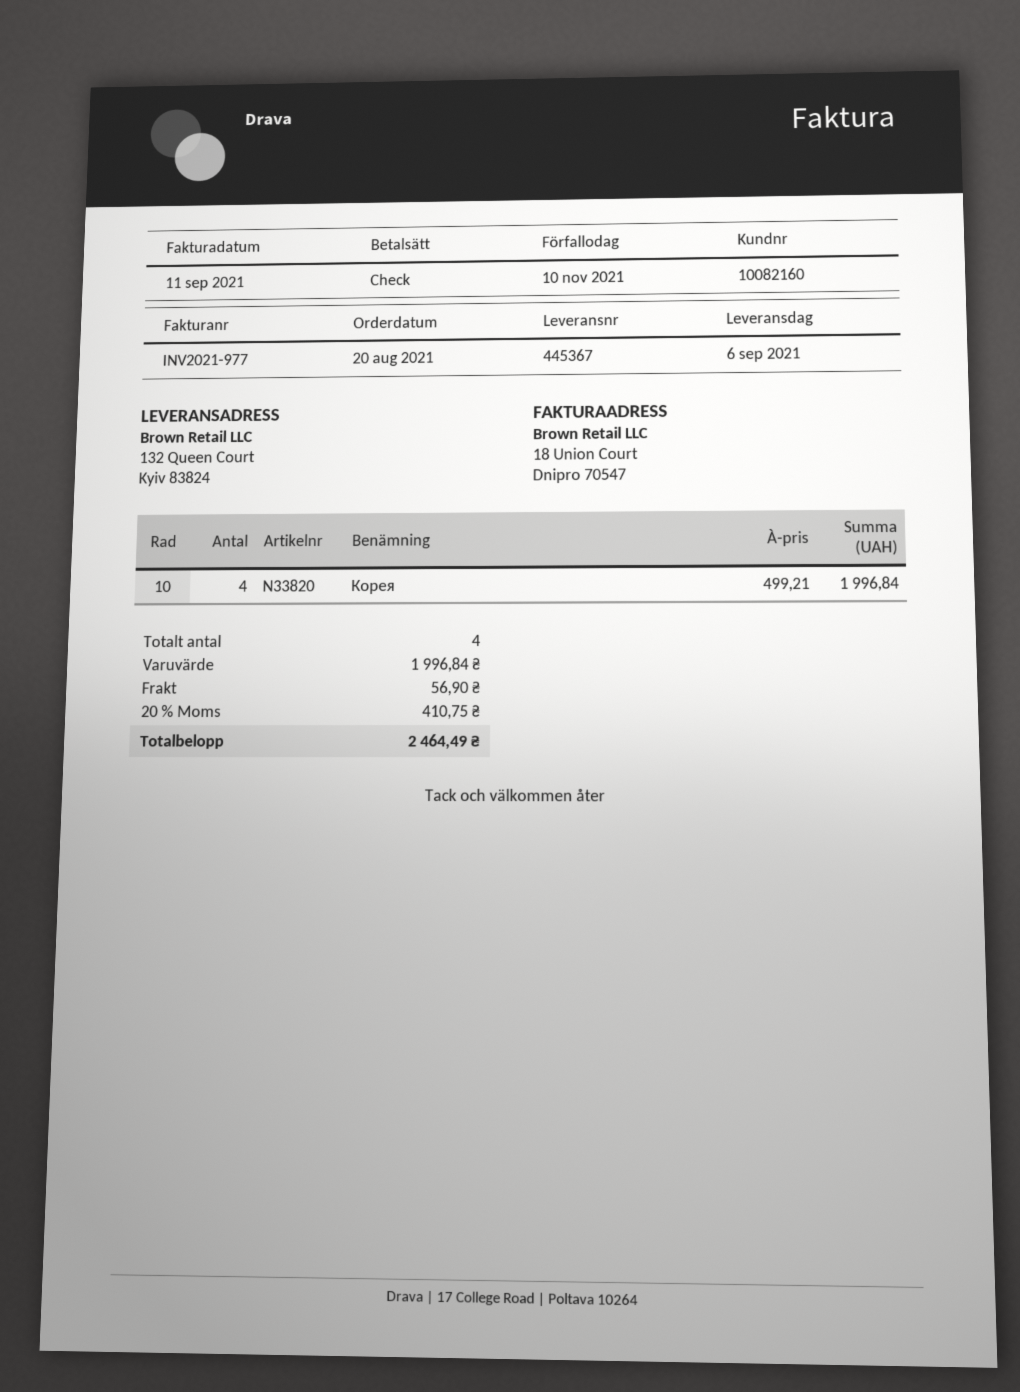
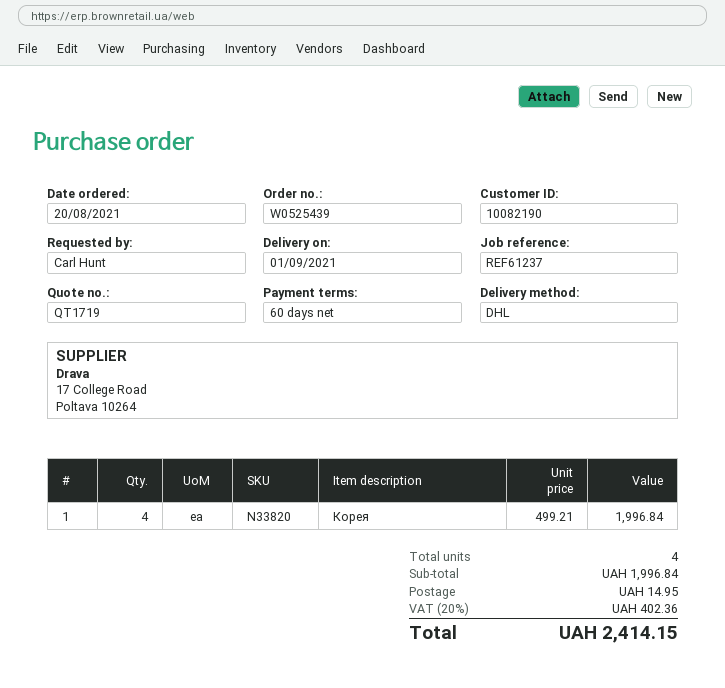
delivery date: 2021-09-06 -> 2021-09-01
customer number: 10082160 -> 10082190
shipping: 56.90 -> 14.95
tax: 20% = 410.75 -> 20% = 402.36
total: 2464.49 -> 2414.15

